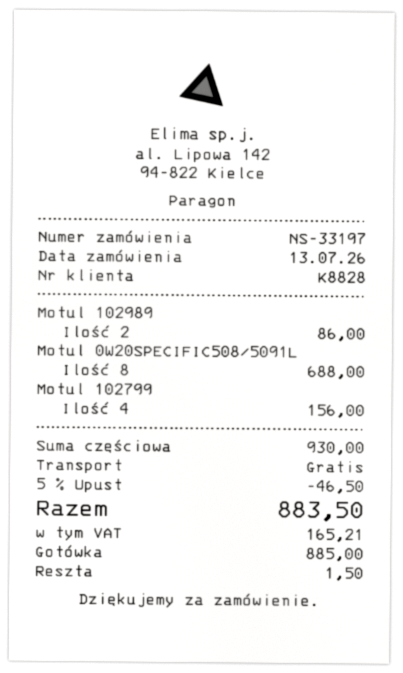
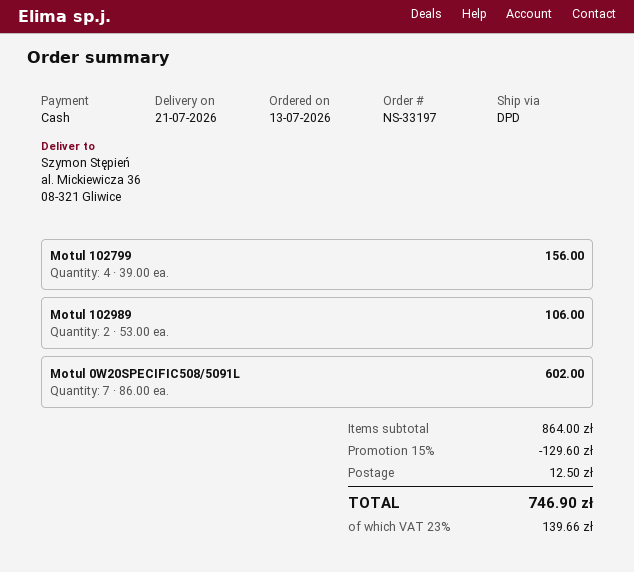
Motul 102989: 2 for 86.00 -> 2 for 106.00
Motul 0W20SPECIFIC508/5091L: 8 for 688.00 -> 7 for 602.00
subtotal: 930.00 -> 864.00
discount: 5% = 46.50 -> 15% = 129.60
shipping: 0.00 -> 12.50
tax: 165.21 -> 139.66
total: 883.50 -> 746.90

